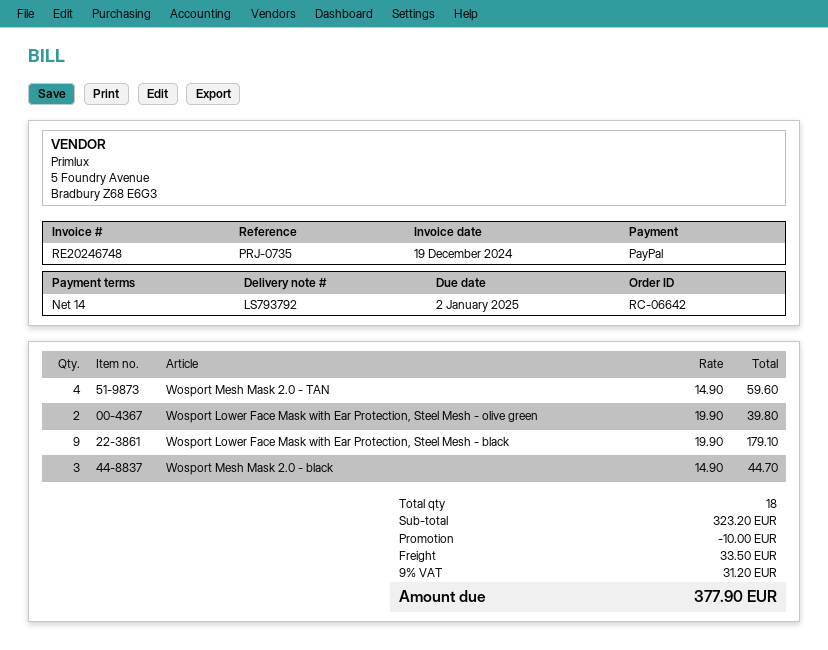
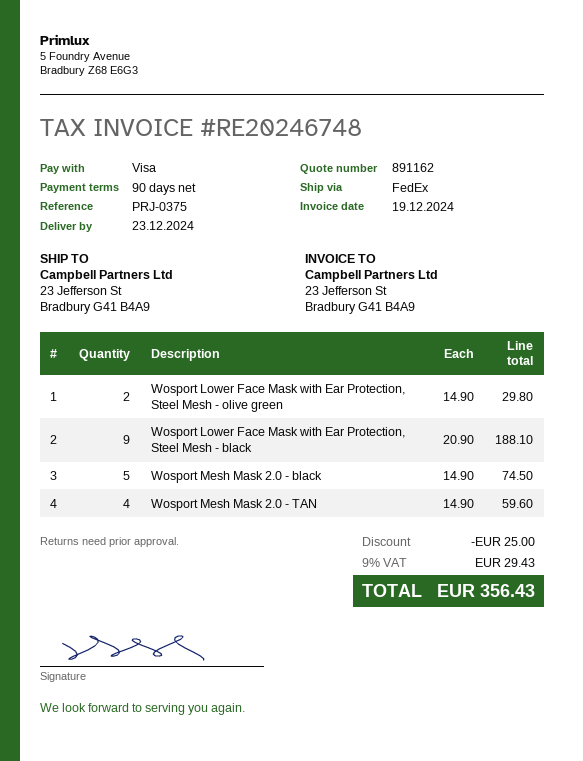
payment terms: 14 days -> 90 days
reference: PRJ-0735 -> PRJ-0375
payment method: PayPal -> Visa
Wosport Lower Face Mask with Ear Protection, Steel Mesh - olive green: 2 x 19.90 = 39.80 -> 2 x 14.90 = 29.80
Wosport Lower Face Mask with Ear Protection, Steel Mesh - black: 9 x 19.90 = 179.10 -> 9 x 20.90 = 188.10
Wosport Mesh Mask 2.0 - black: 3 x 14.90 = 44.70 -> 5 x 14.90 = 74.50
discount: 10.00 -> 25.00
shipping: 33.50 -> none
tax: 9% = 31.20 -> 9% = 29.43
total: 377.90 -> 356.43

